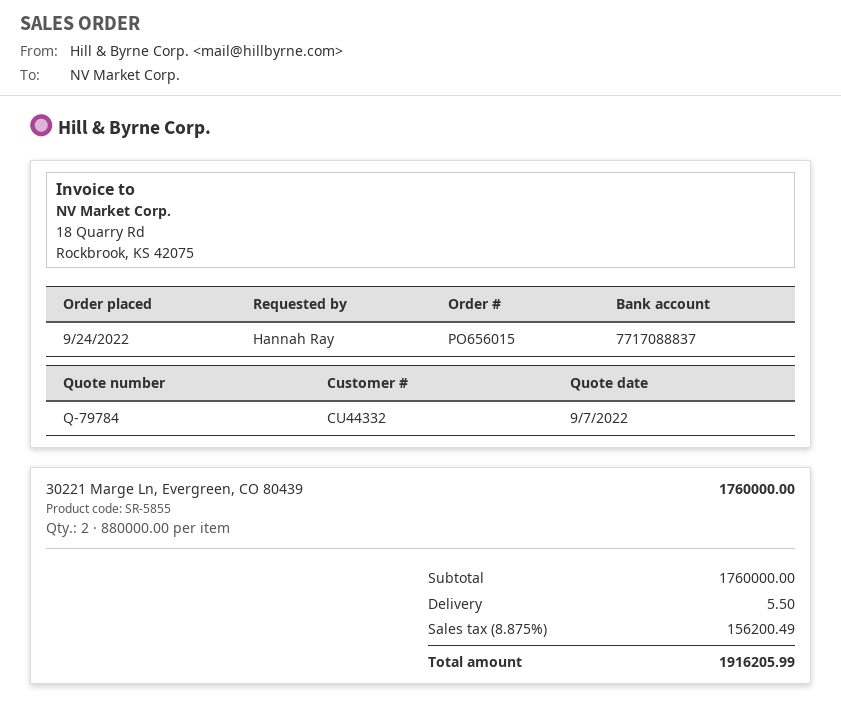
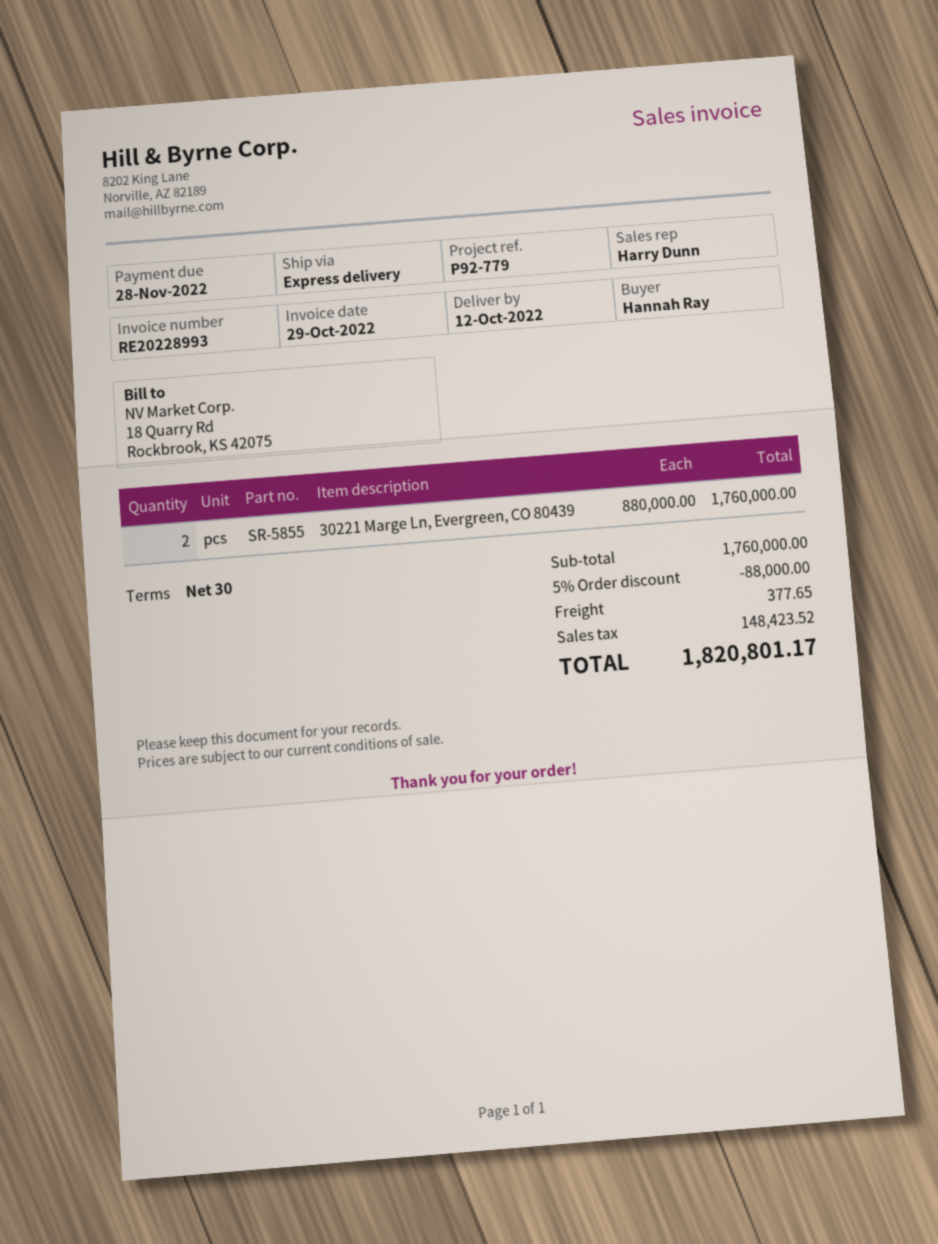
discount: none -> 5% = 88000.00
shipping: 5.50 -> 377.65
tax: 156200.49 -> 148423.52
total: 1916205.99 -> 1820801.17

